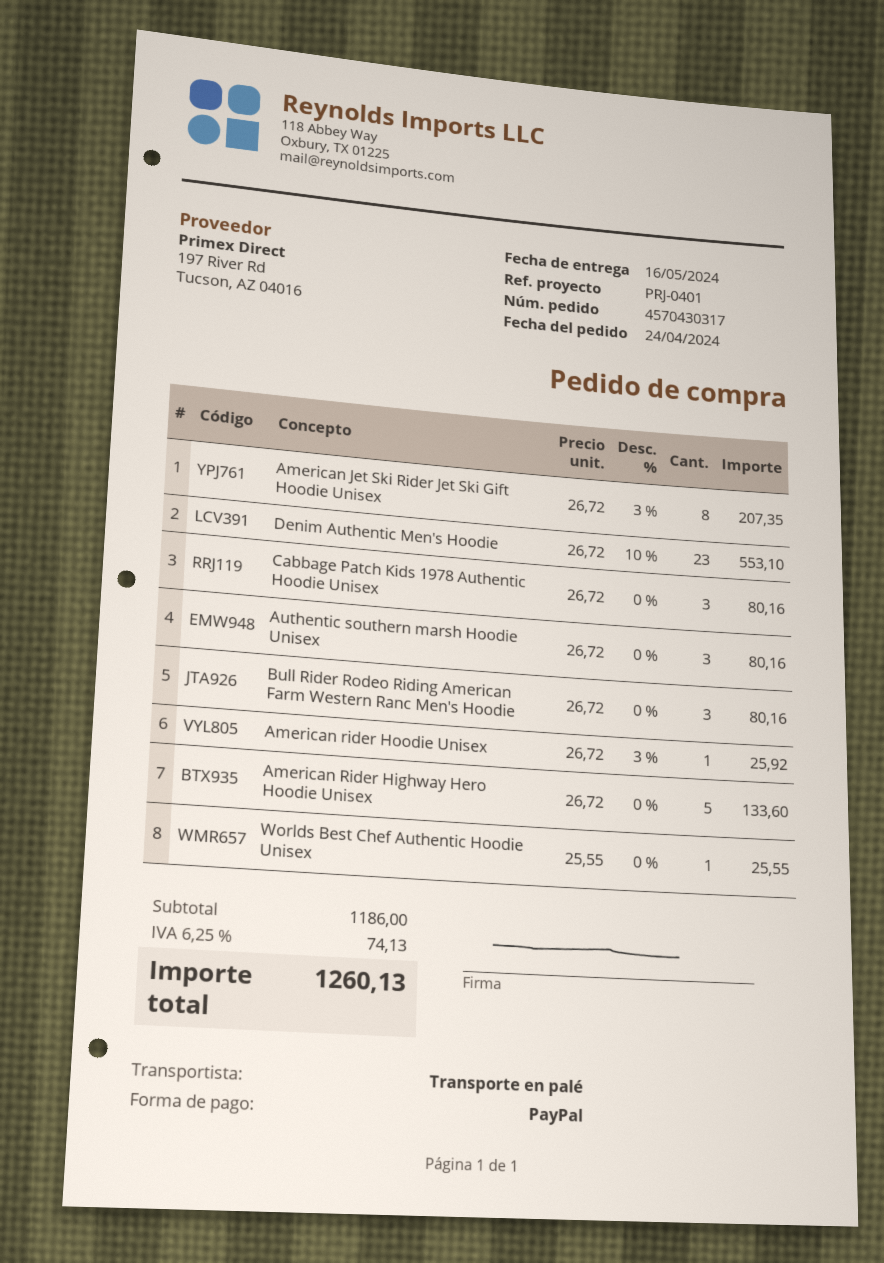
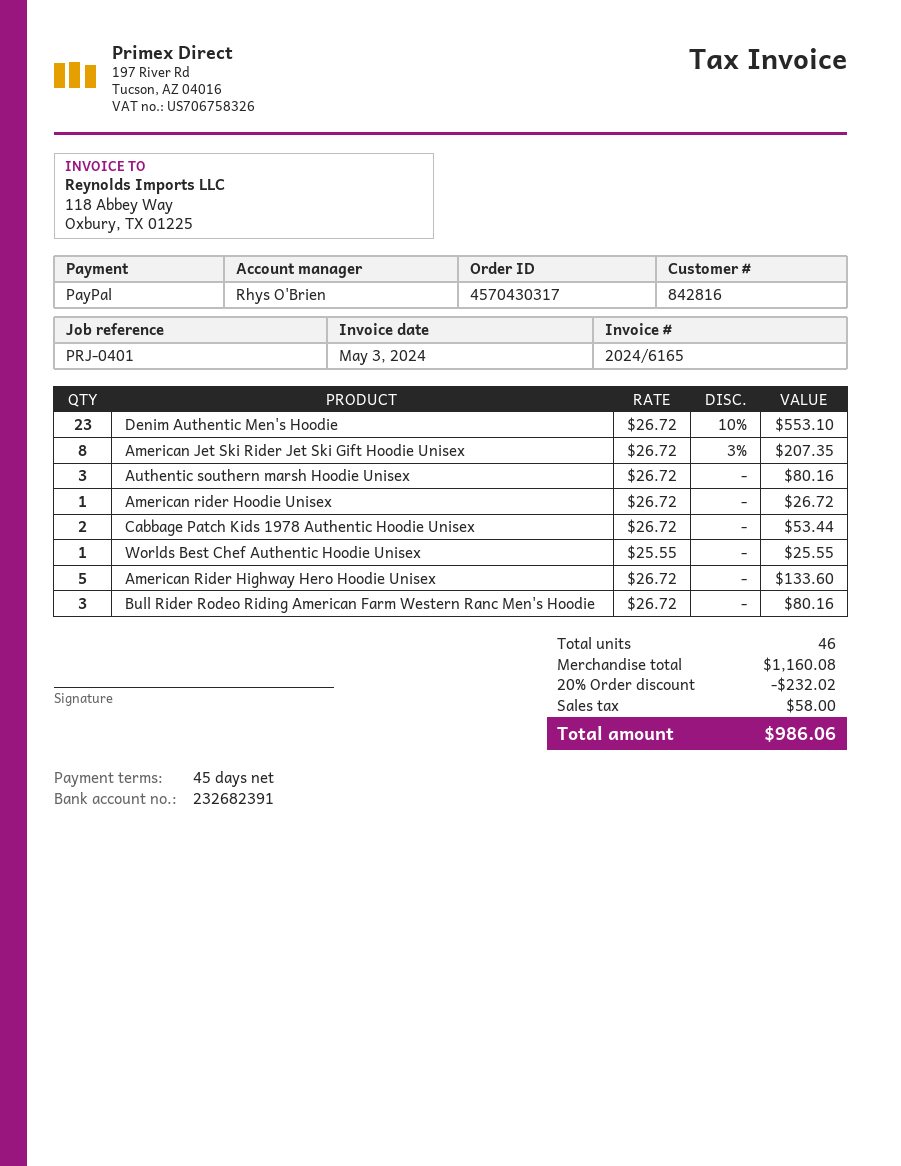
Cabbage Patch Kids 1978 Authentic Hoodie Unisex: 3 x 26.72 = 80.16 -> 2 x 26.72 = 53.44
American rider Hoodie Unisex: 1 x 26.72 - 3% = 25.92 -> 1 x 26.72 = 26.72
subtotal: 1186.00 -> 1160.08
discount: none -> 20% = 232.02
tax: 74.13 -> 58.00
total: 1260.13 -> 986.06

